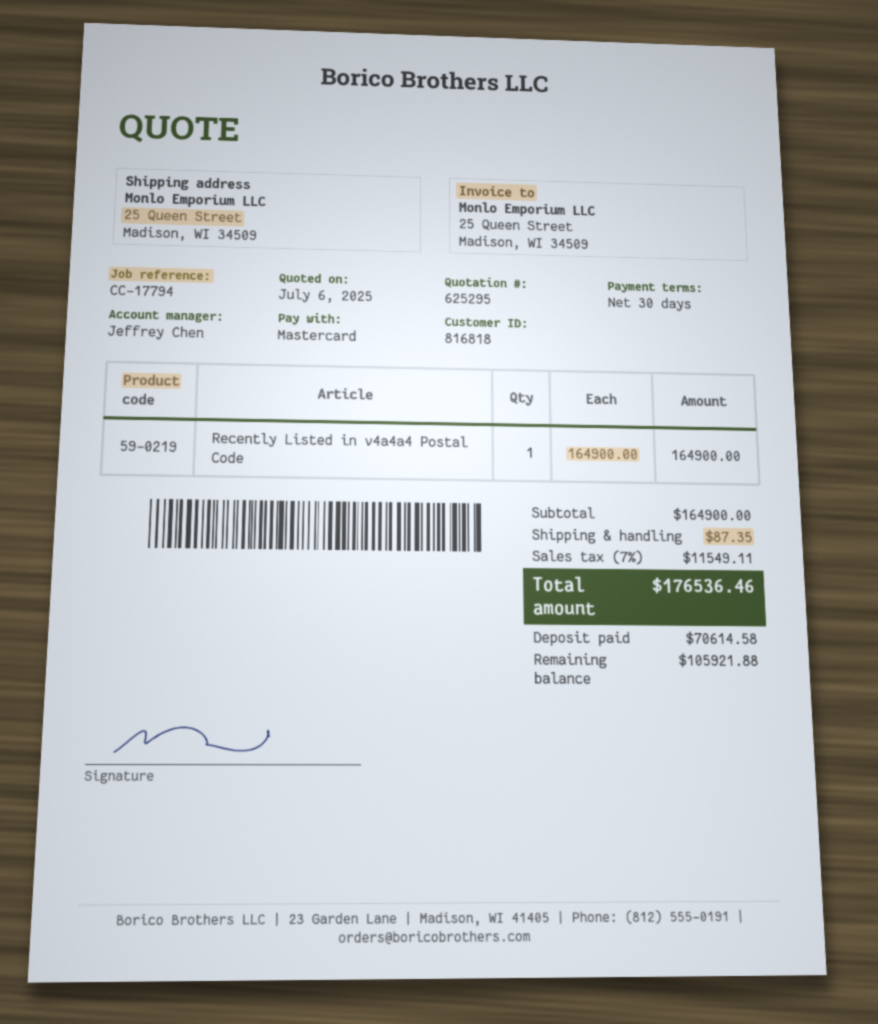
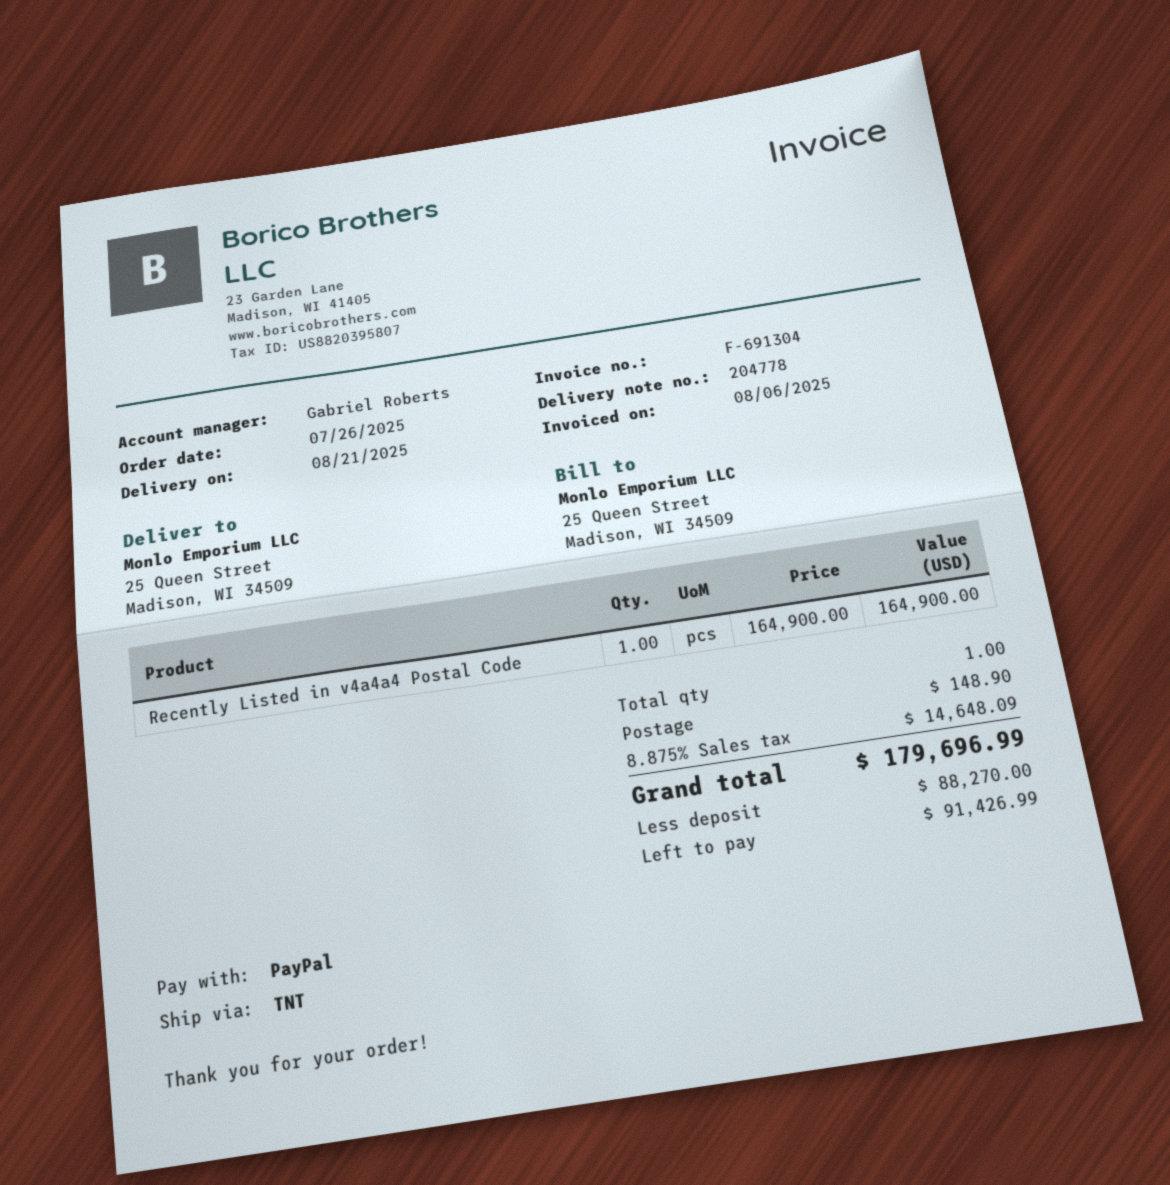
sales rep: Jeffrey Chen -> Gabriel Roberts
payment method: Mastercard -> PayPal
shipping: 87.35 -> 148.90
tax: 7% = 11549.11 -> 8.875% = 14648.09
total: 176536.46 -> 179696.99
deposit: 70614.58 -> 88270.00
balance: 105921.88 -> 91426.99

